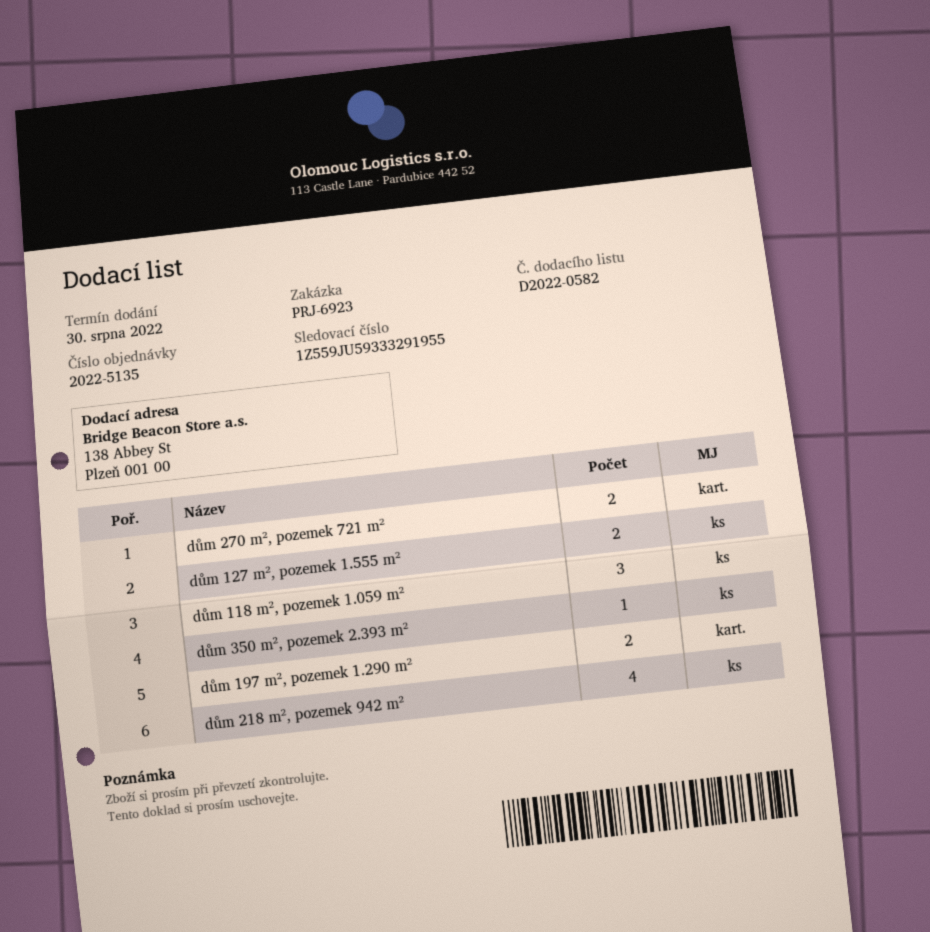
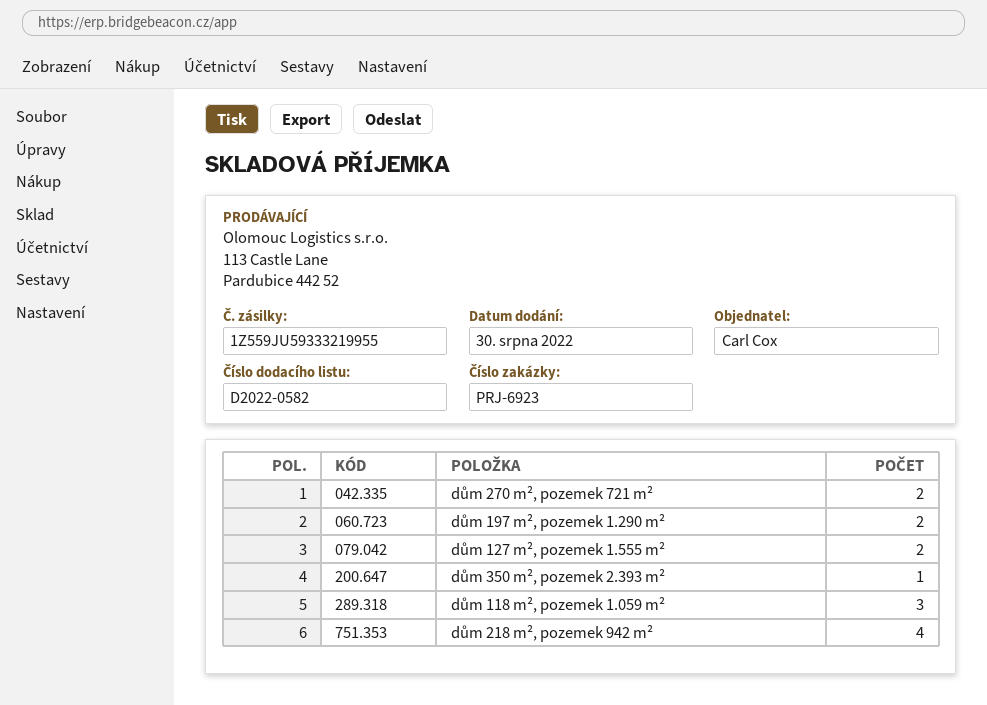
tracking number: 1Z559JU59333291955 -> 1Z559JU59333219955

